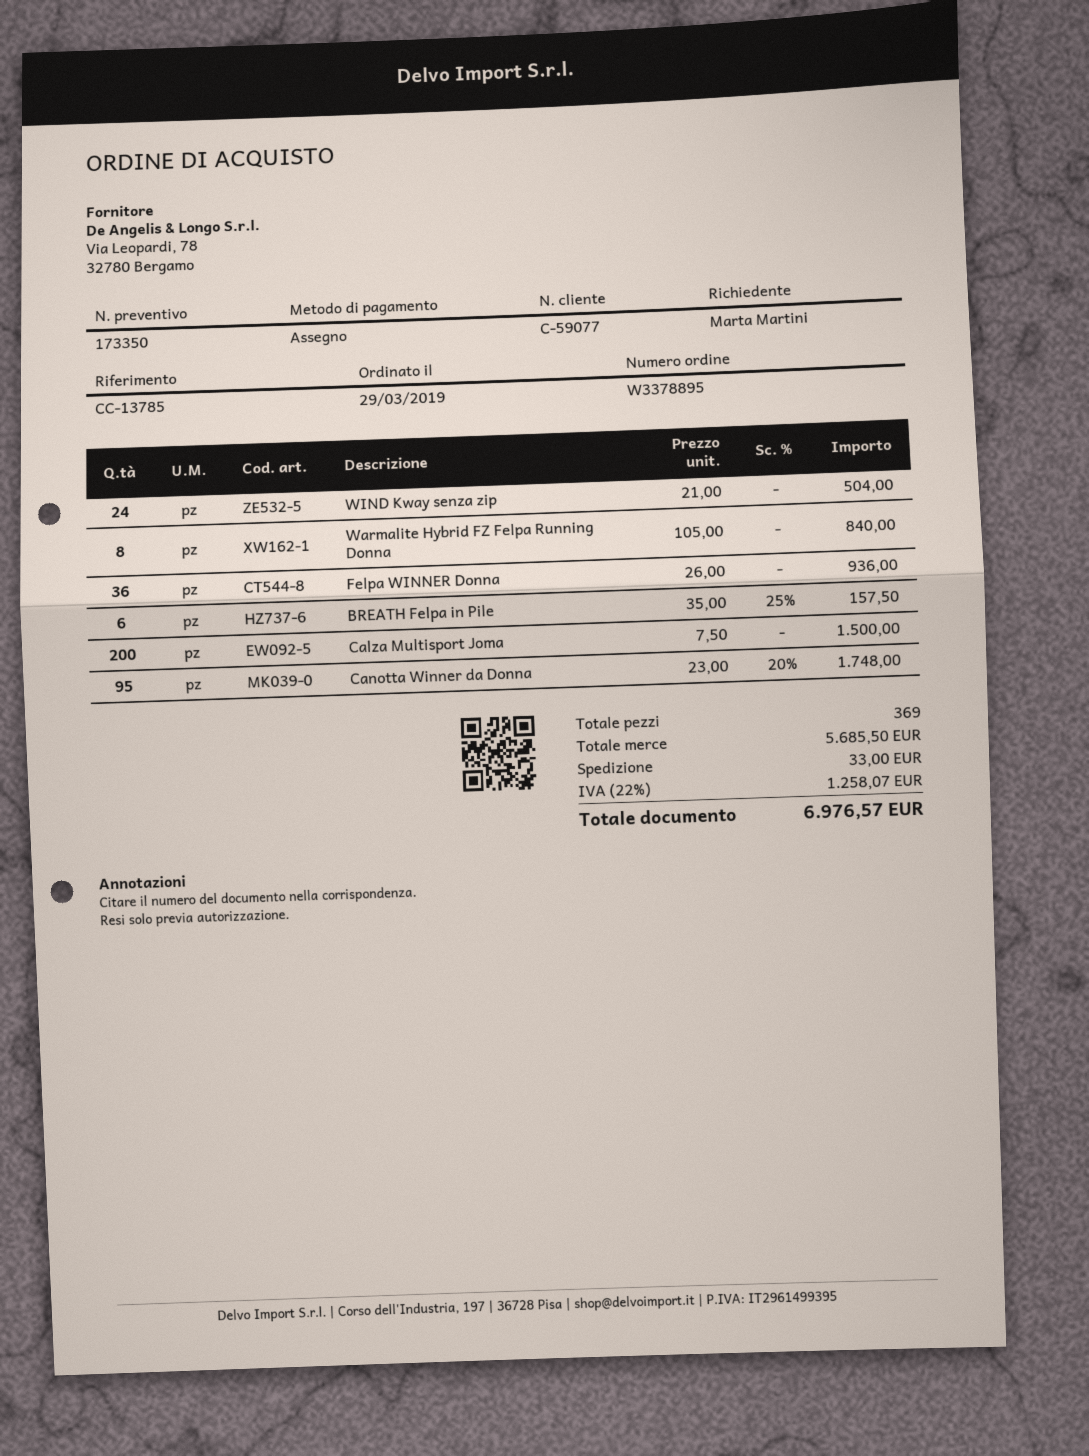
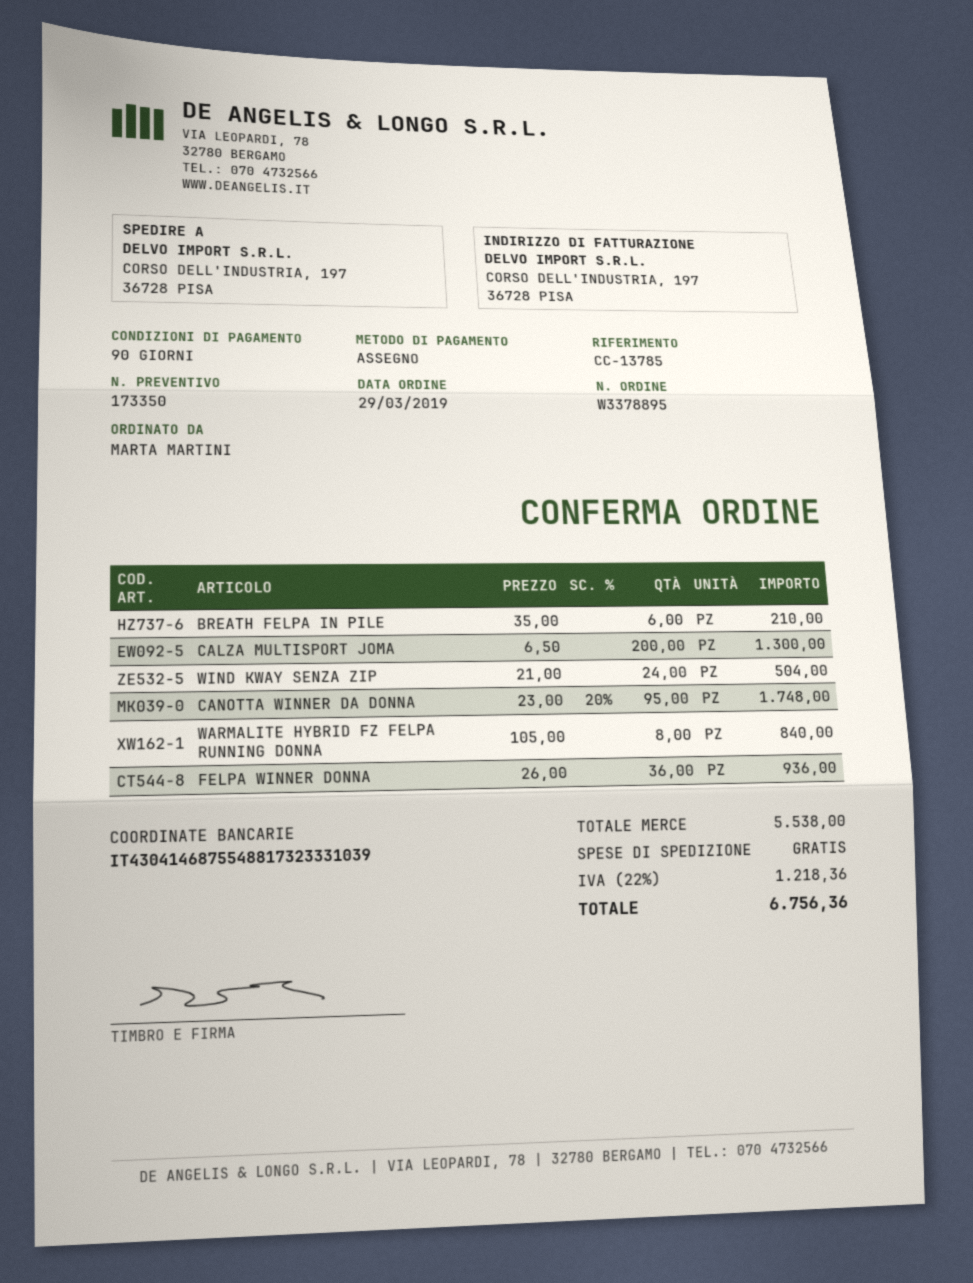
BREATH Felpa in Pile: 6 x 35.00 - 25% = 157.50 -> 6 x 35.00 = 210.00
Calza Multisport Joma: 200 x 7.50 = 1500.00 -> 200 x 6.50 = 1300.00
subtotal: 5685.50 -> 5538.00
shipping: 33.00 -> 0.00
tax: 22% = 1258.07 -> 22% = 1218.36
total: 6976.57 -> 6756.36

